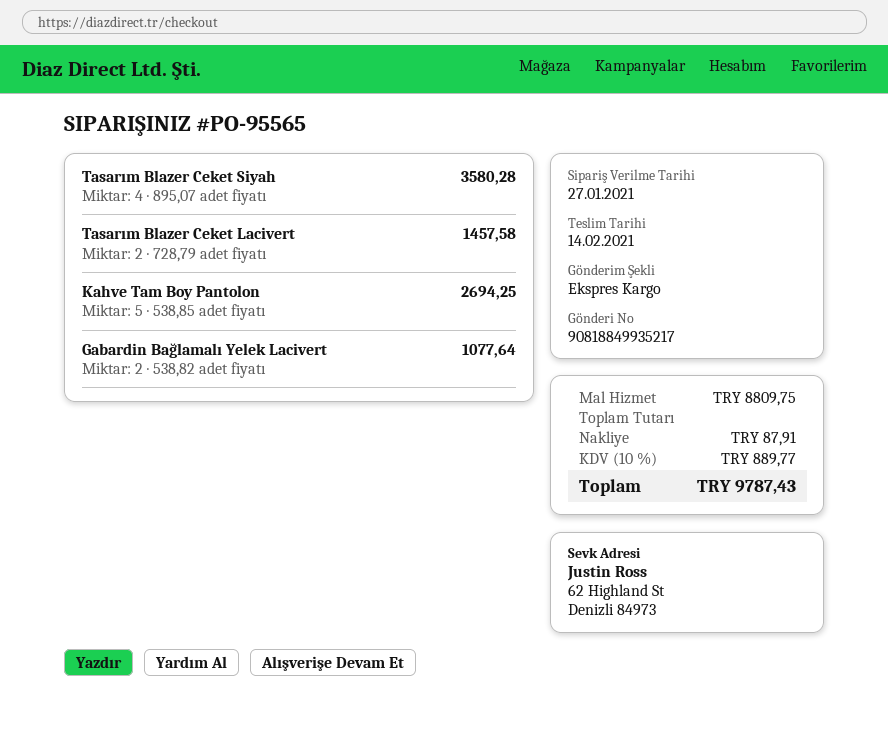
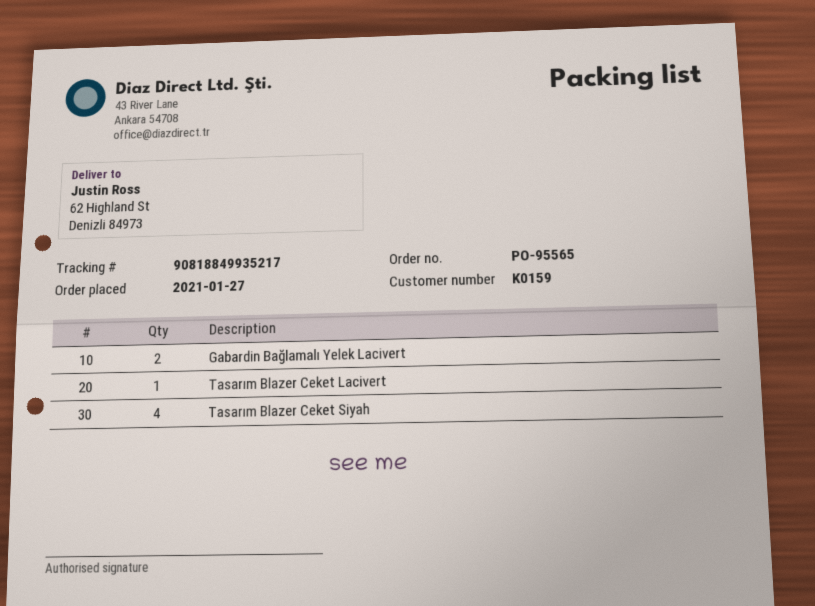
Tasarım Blazer Ceket Lacivert: 2 -> 1
Kahve Tam Boy Pantolon: 5 -> none

